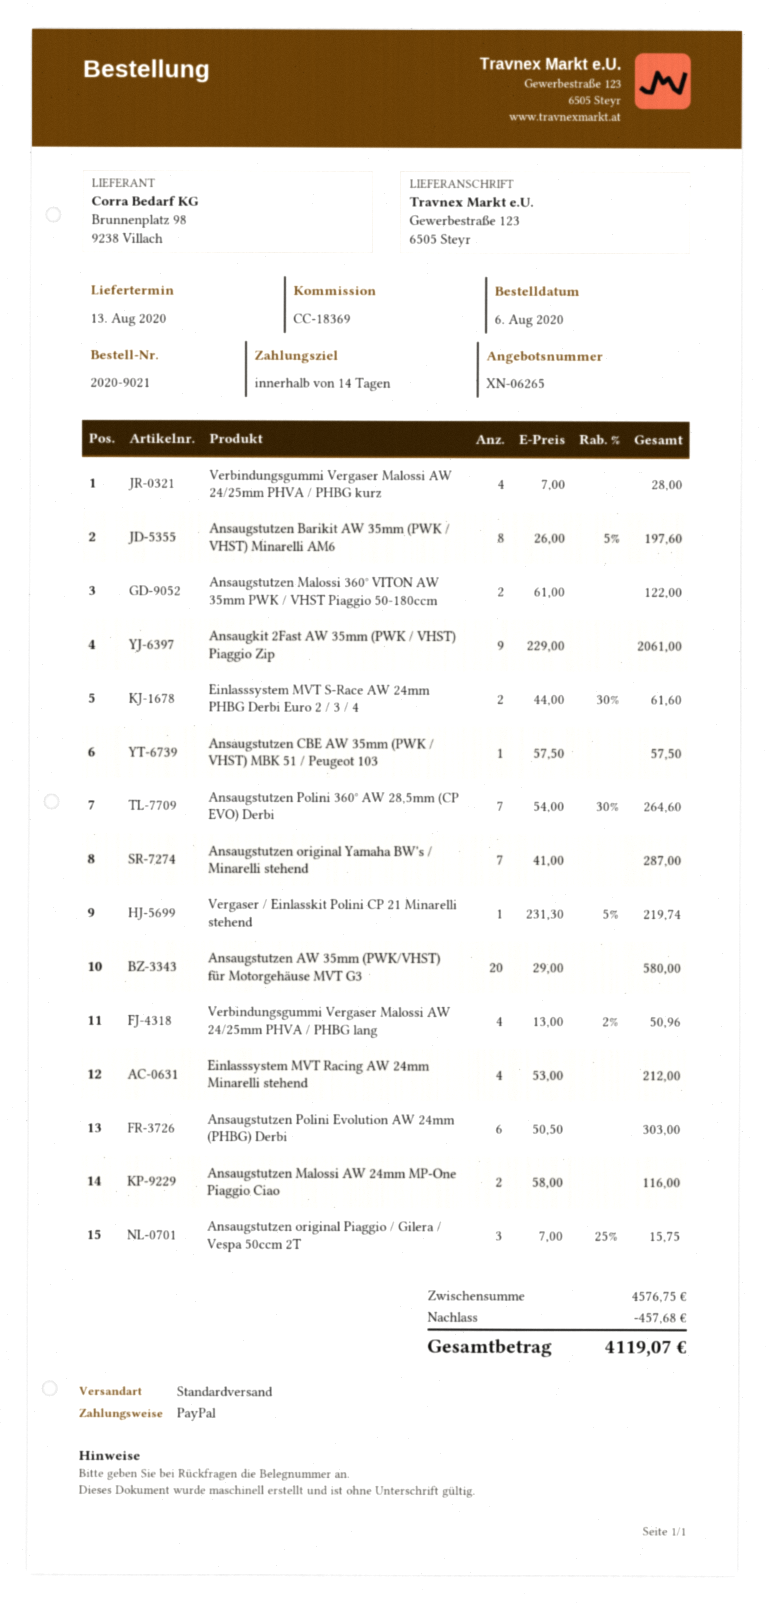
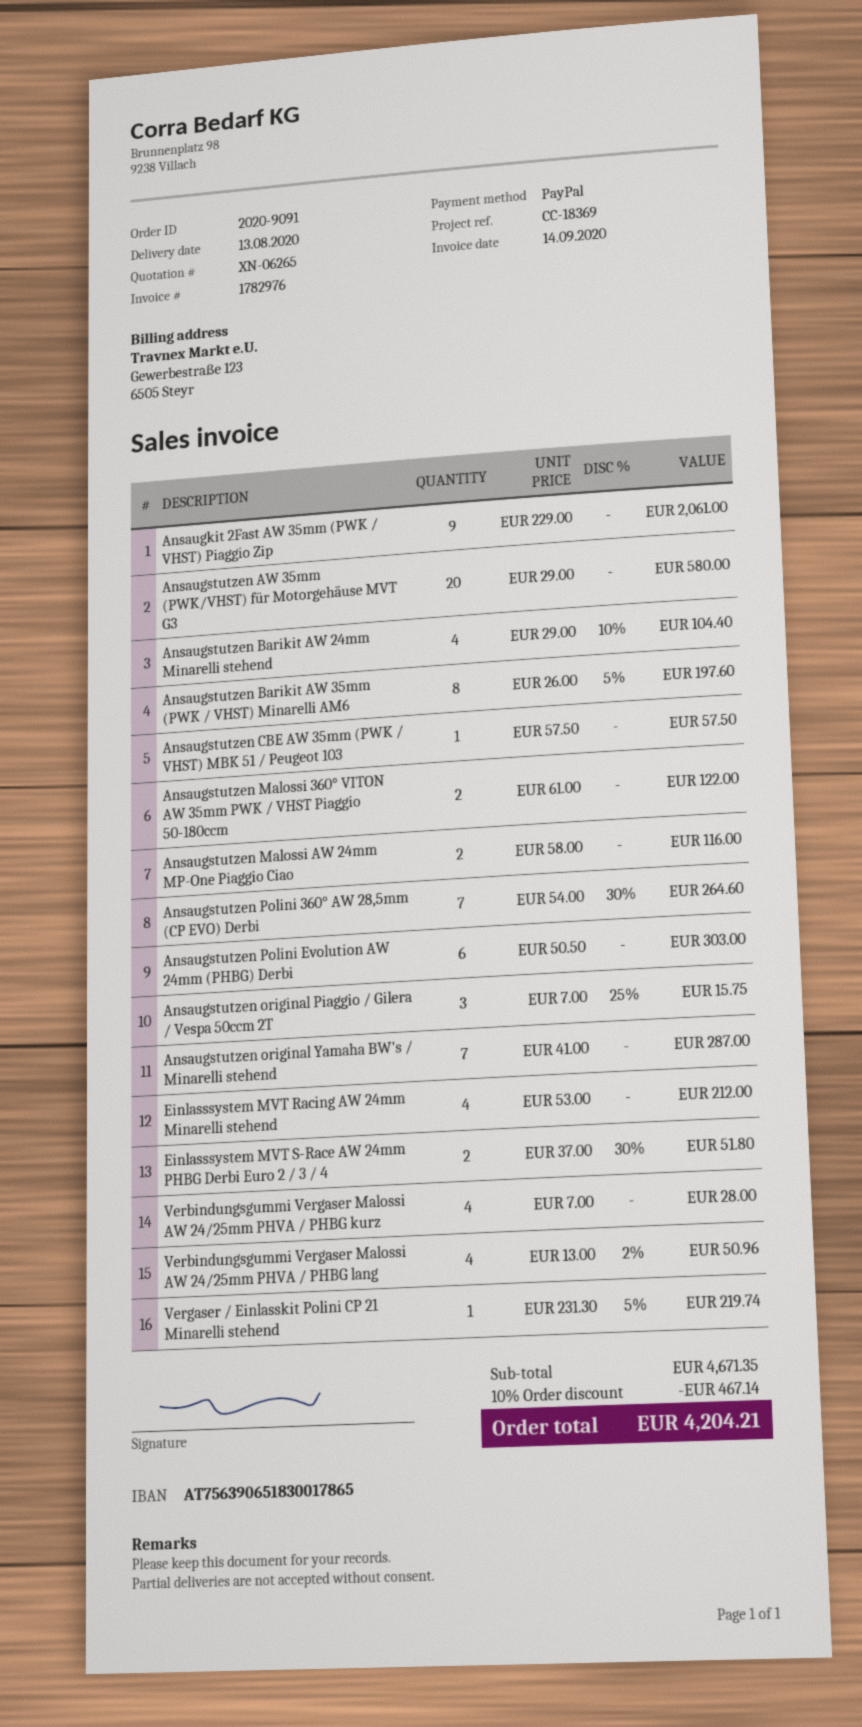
order number: 2020-9021 -> 2020-9091
Einlasssystem MVT S-Race AW 24mm PHBG Derbi Euro 2 / 3 / 4: 2 x 44.00 - 30% = 61.60 -> 2 x 37.00 - 30% = 51.80
Ansaugstutzen Barikit AW 24mm Minarelli stehend: none -> 4 x 29.00 - 10% = 104.40
subtotal: 4576.75 -> 4671.35
discount: 457.68 -> 467.14
total: 4119.07 -> 4204.21

